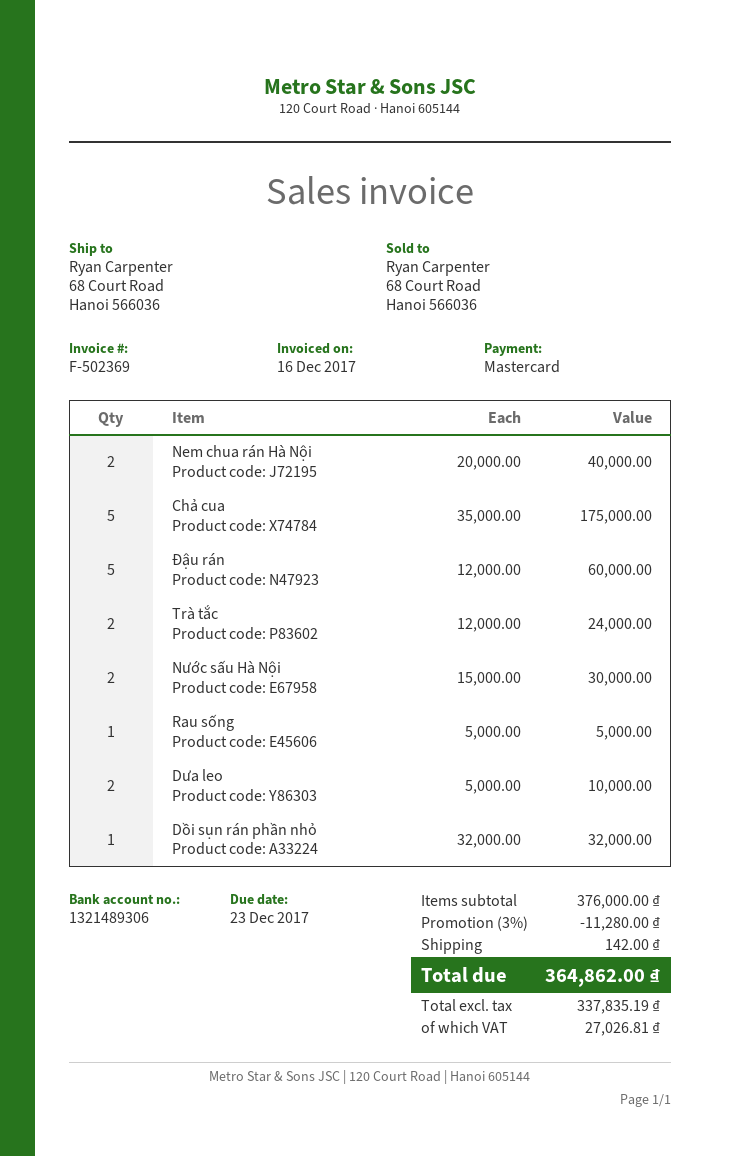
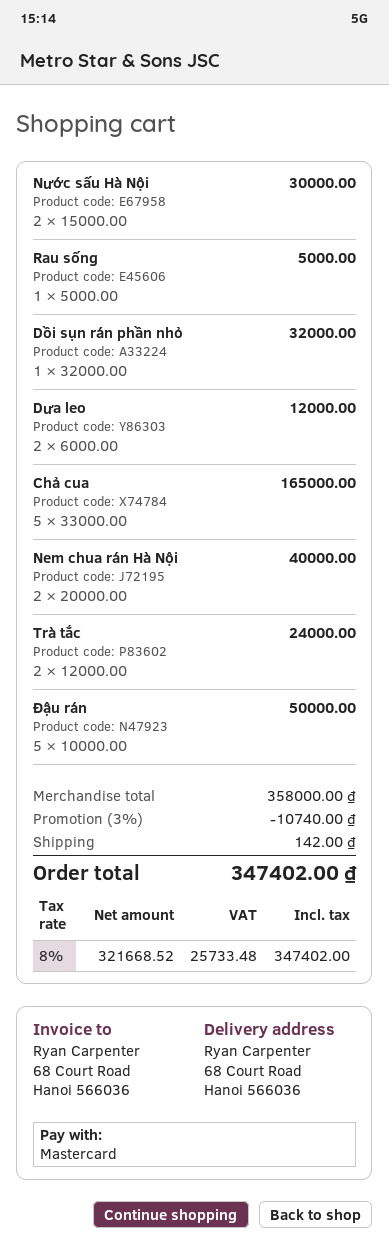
Chả cua: 5 x 35000.00 = 175000.00 -> 5 x 33000.00 = 165000.00
Đậu rán: 5 x 12000.00 = 60000.00 -> 5 x 10000.00 = 50000.00
Dưa leo: 2 x 5000.00 = 10000.00 -> 2 x 6000.00 = 12000.00
subtotal: 376000.00 -> 358000.00
discount: 3% = 11280.00 -> 3% = 10740.00
net: 337835.19 -> 321668.52
tax: 27026.81 -> 25733.48
total: 364862.00 -> 347402.00

